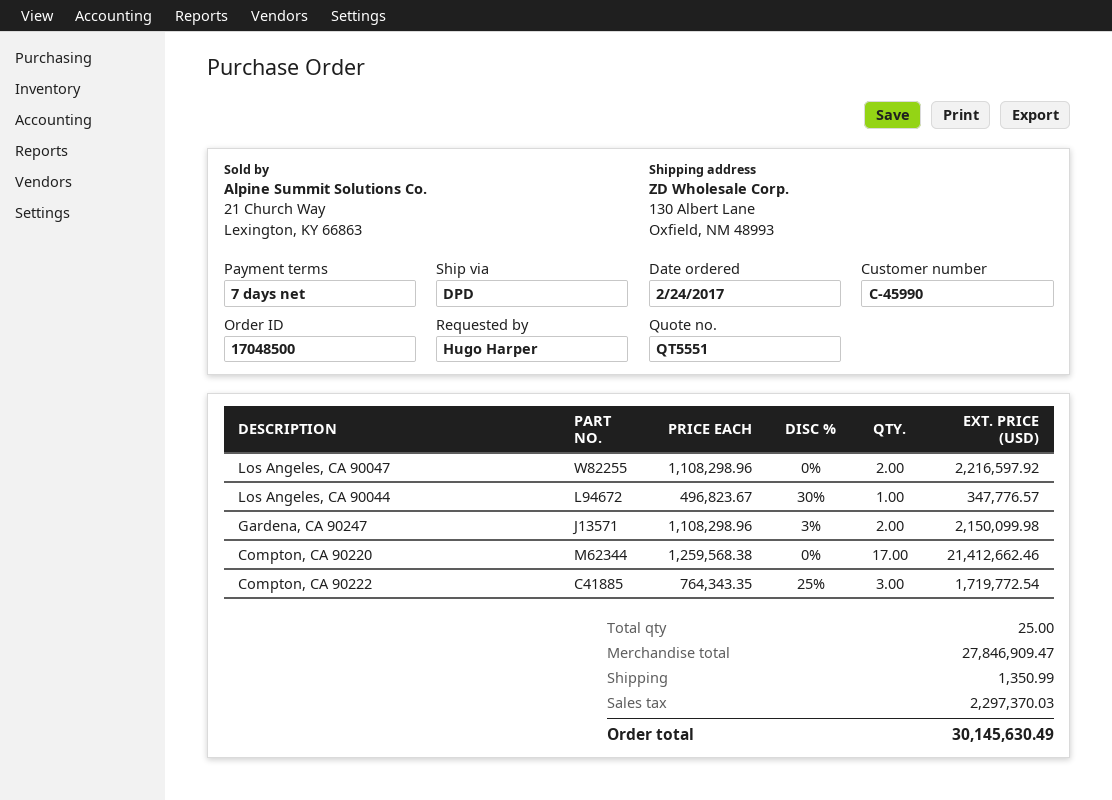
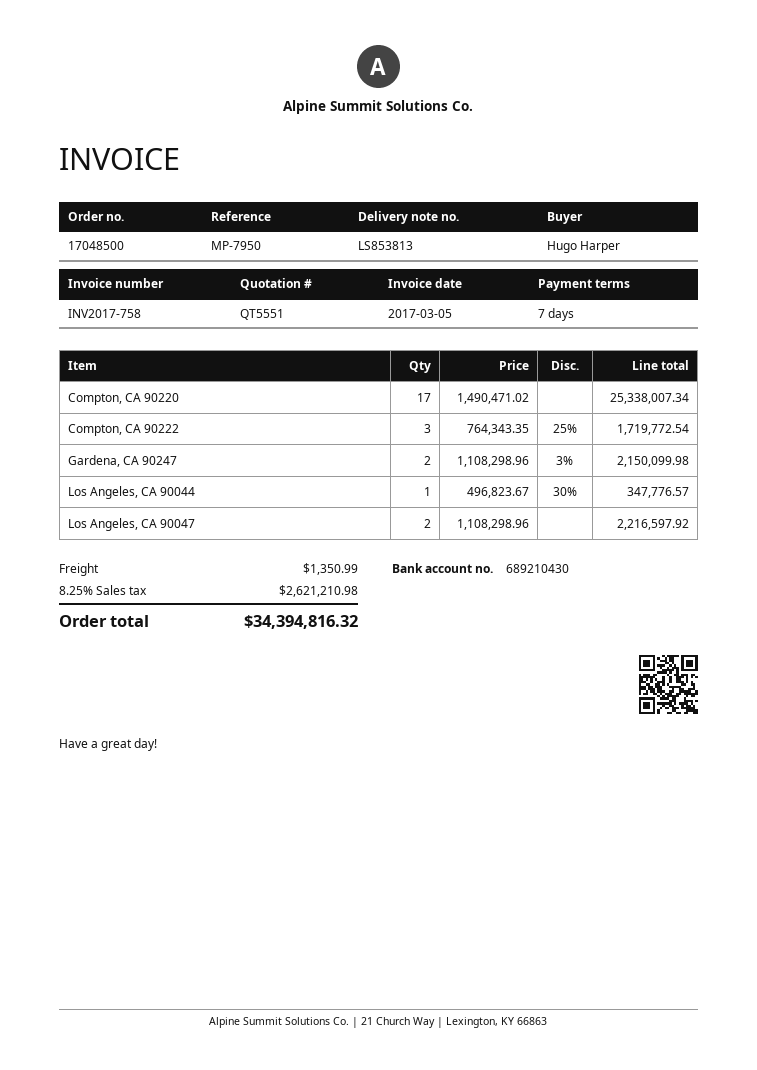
Compton, CA 90220: 17 x 1259568.38 = 21412662.46 -> 17 x 1490471.02 = 25338007.34
tax: 2297370.03 -> 2621210.98
total: 30145630.49 -> 34394816.32

